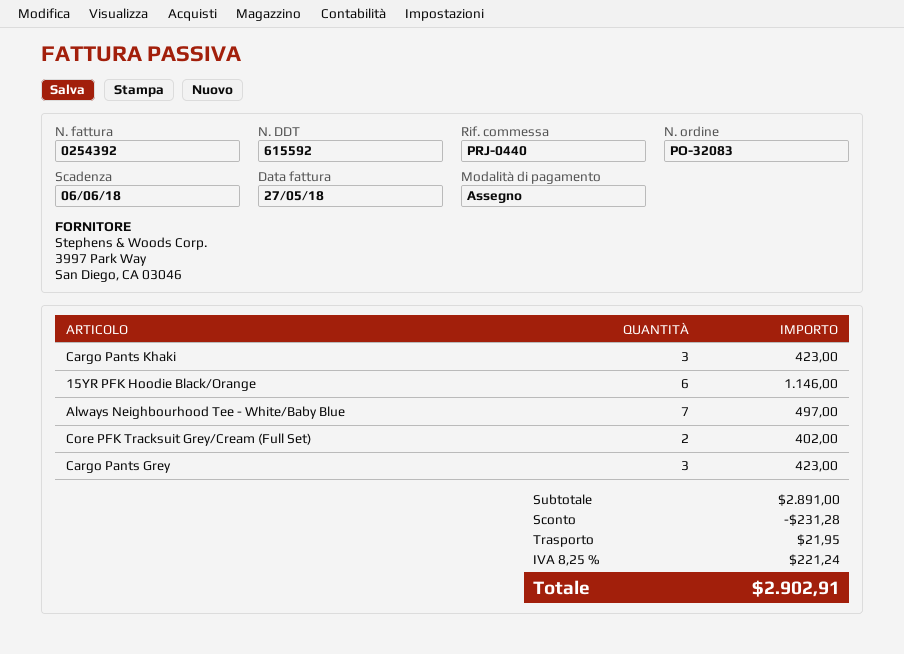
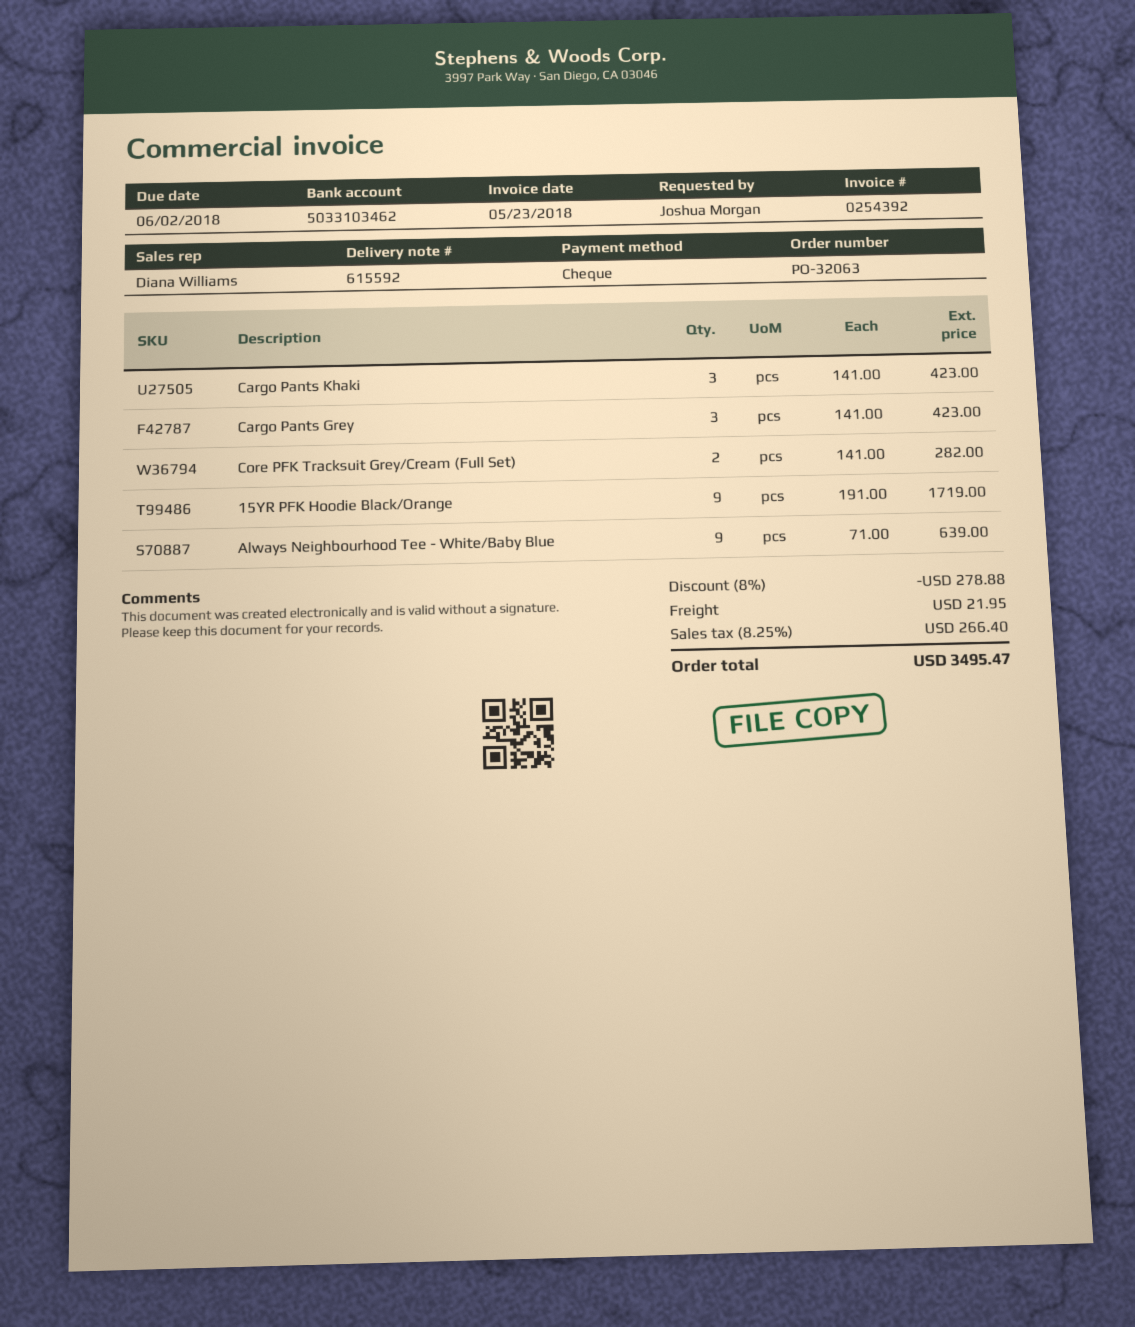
order number: PO-32083 -> PO-32063
invoice date: 2018-05-27 -> 2018-05-23
due date: 2018-06-06 -> 2018-06-02
15YR PFK Hoodie Black/Orange: 6 for 1146.00 -> 9 for 1719.00
Always Neighbourhood Tee - White/Baby Blue: 7 for 497.00 -> 9 for 639.00
Core PFK Tracksuit Grey/Cream (Full Set): 2 for 402.00 -> 2 for 282.00
discount: 231.28 -> 278.88
tax: 8.25% = 221.24 -> 8.25% = 266.40
total: 2902.91 -> 3495.47

